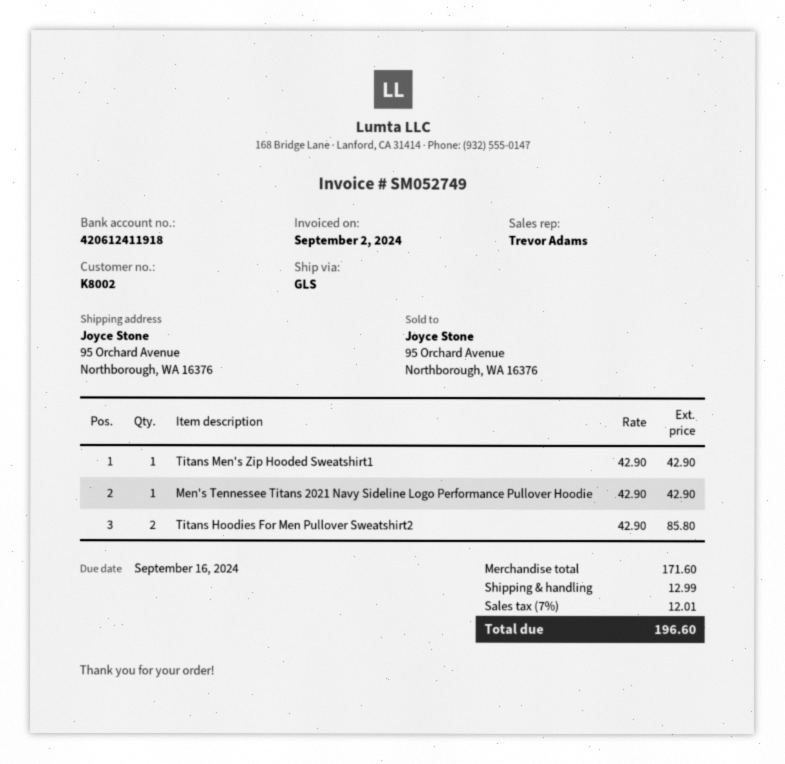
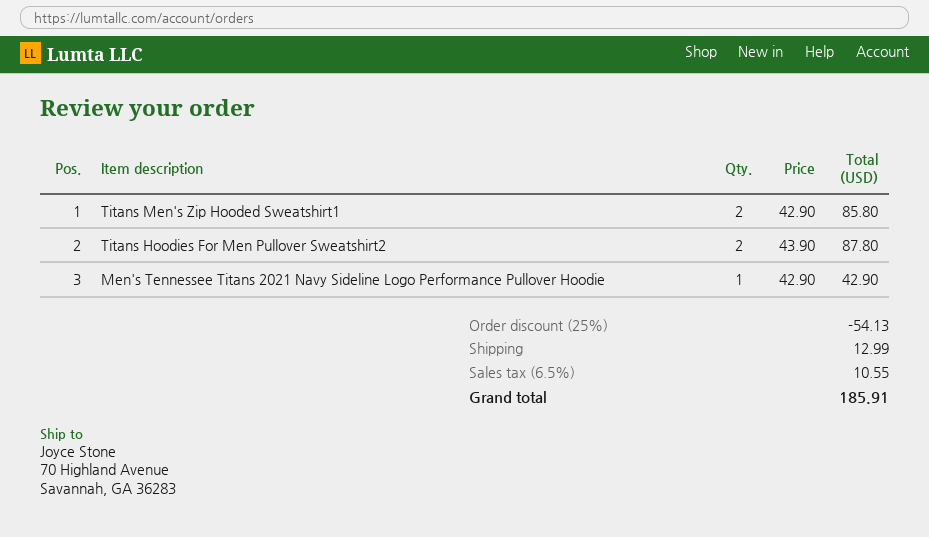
ship to: 95 Orchard Avenue, Northborough, WA 16376 -> 70 Highland Avenue, Savannah, GA 36283
Titans Men's Zip Hooded Sweatshirt1: 1 x 42.90 = 42.90 -> 2 x 42.90 = 85.80
Titans Hoodies For Men Pullover Sweatshirt2: 2 x 42.90 = 85.80 -> 2 x 43.90 = 87.80
discount: none -> 25% = 54.13
tax: 7% = 12.01 -> 6.5% = 10.55
total: 196.60 -> 185.91

